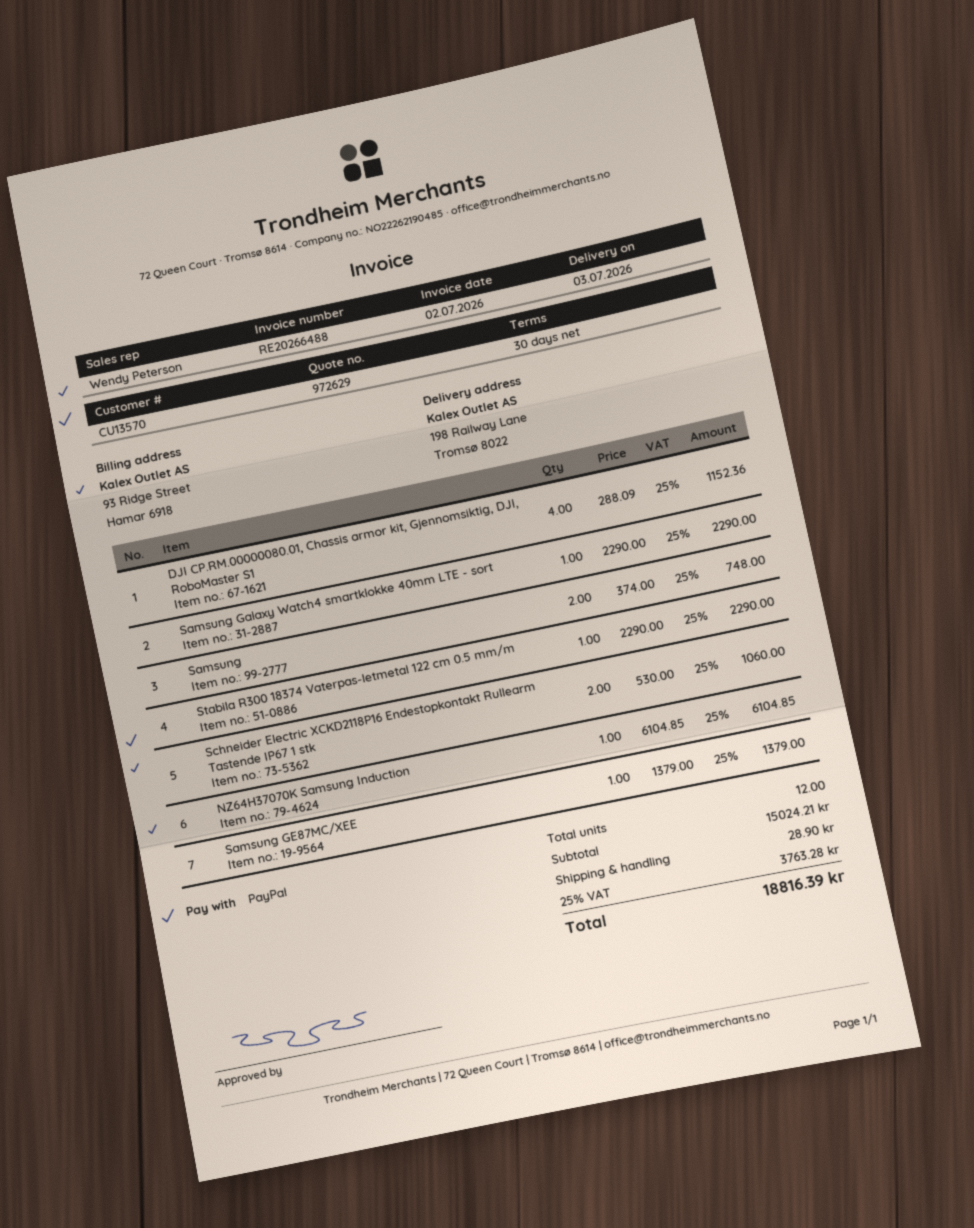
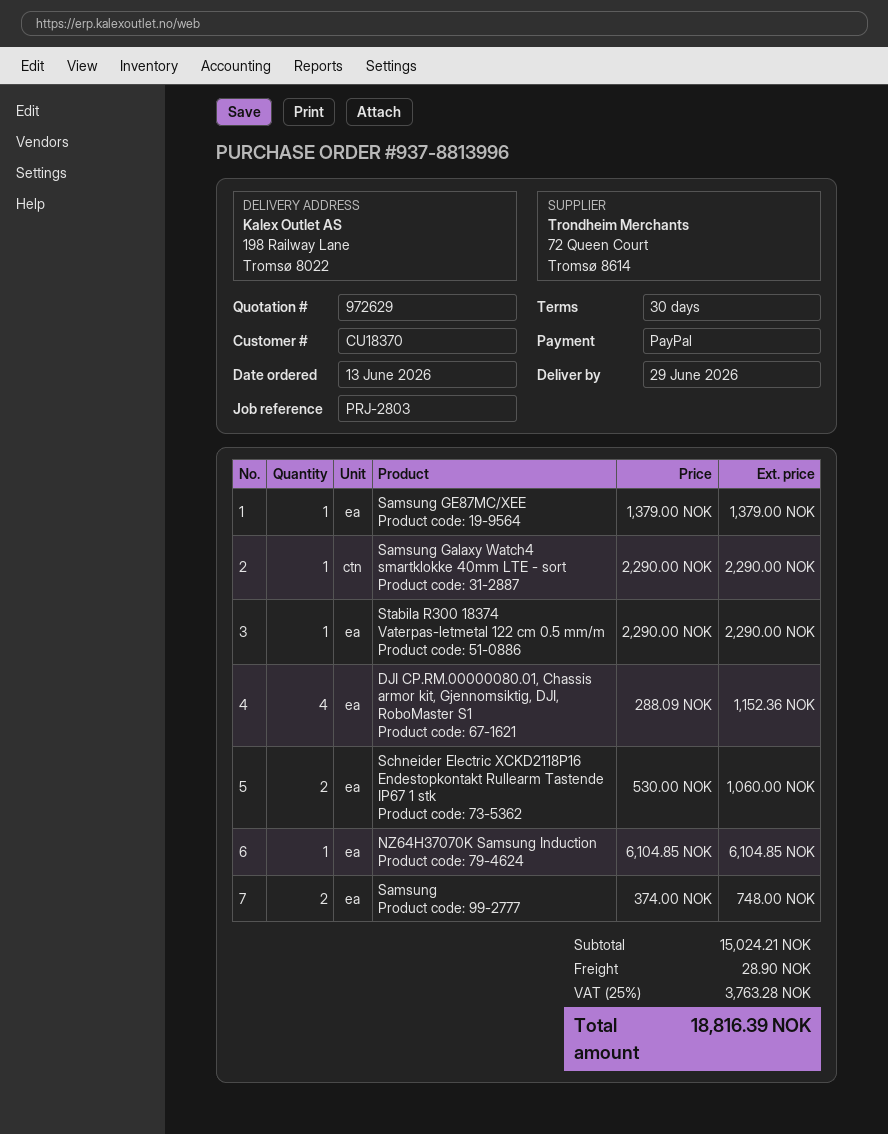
delivery date: 2026-07-03 -> 2026-06-29
customer number: CU13570 -> CU18370

